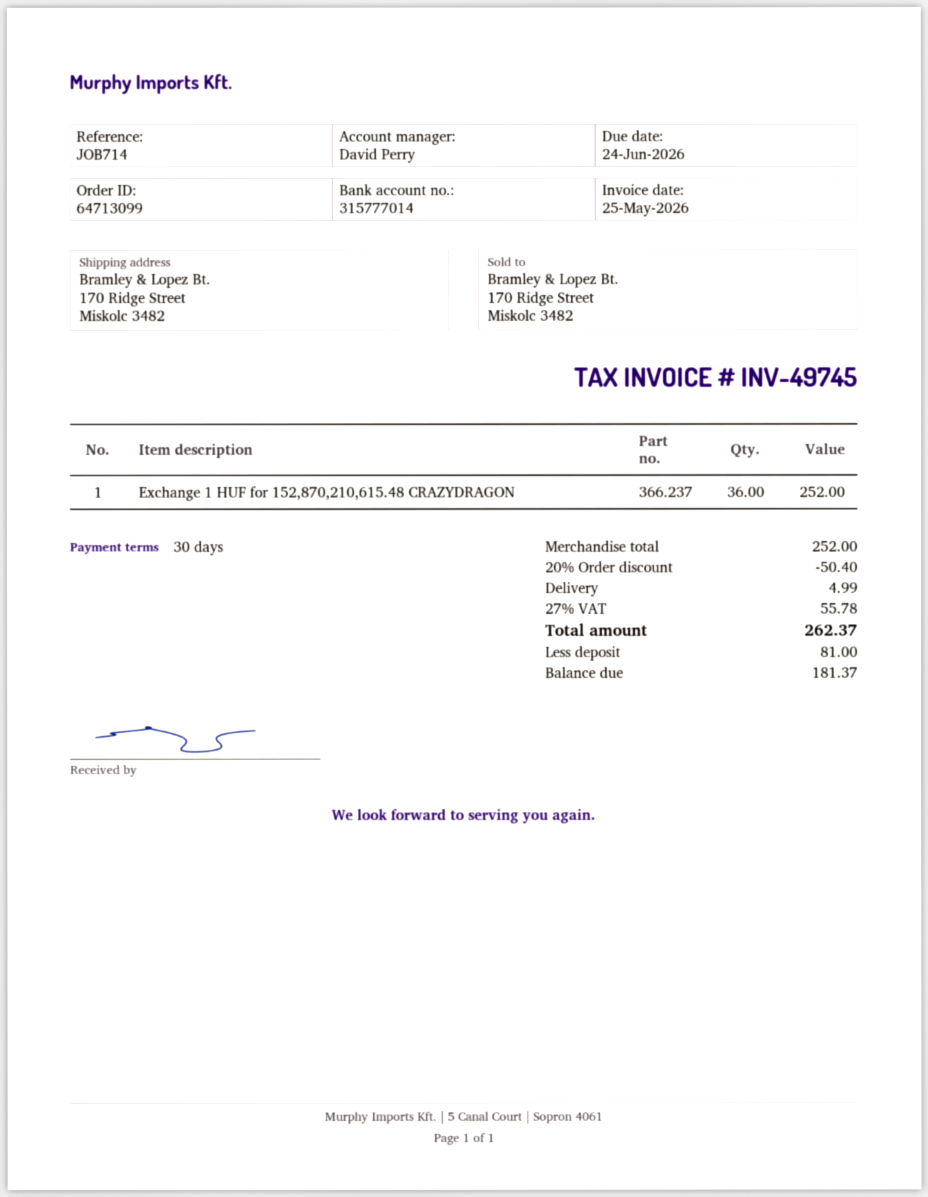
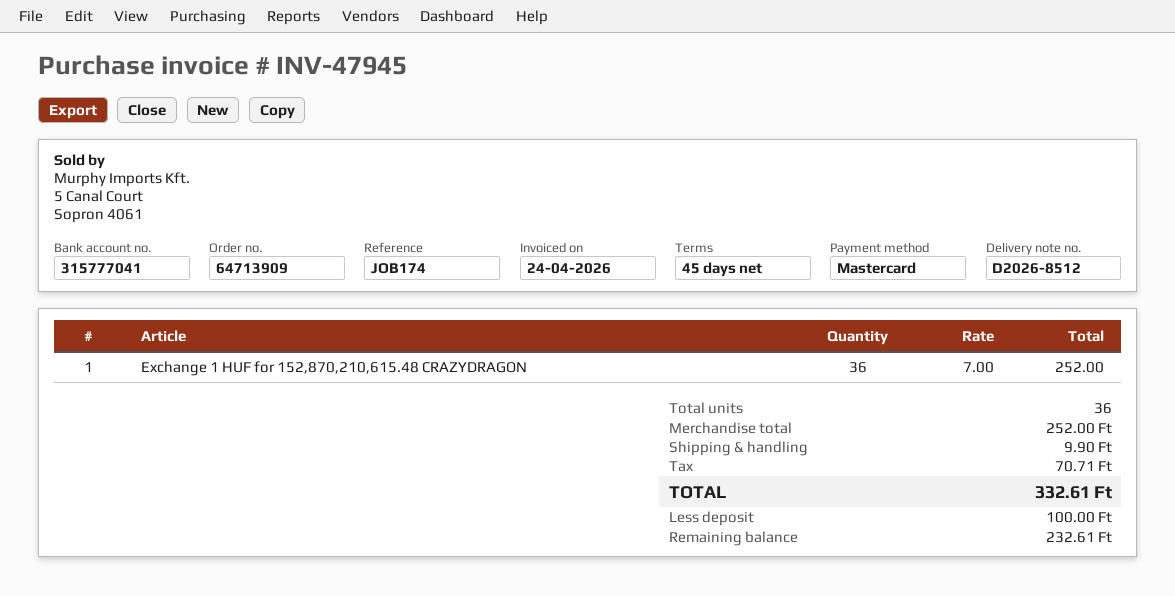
order number: 64713099 -> 64713909
invoice number: INV-49745 -> INV-47945
invoice date: 2026-05-25 -> 2026-04-24
payment terms: 30 days -> 45 days
reference: JOB714 -> JOB174
bank account: 315777014 -> 315777041
discount: 20% = 50.40 -> none
shipping: 4.99 -> 9.90
tax: 55.78 -> 70.71
total: 262.37 -> 332.61
deposit: 81.00 -> 100.00
balance: 181.37 -> 232.61

